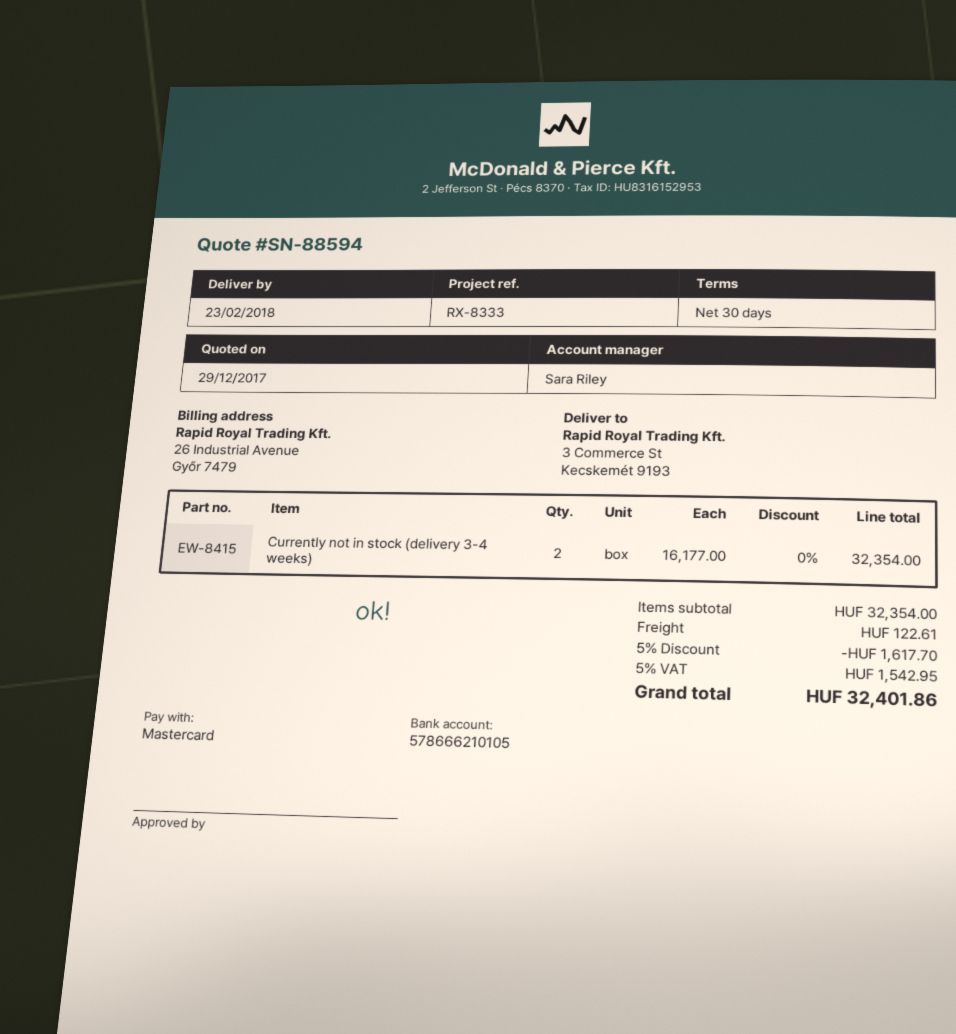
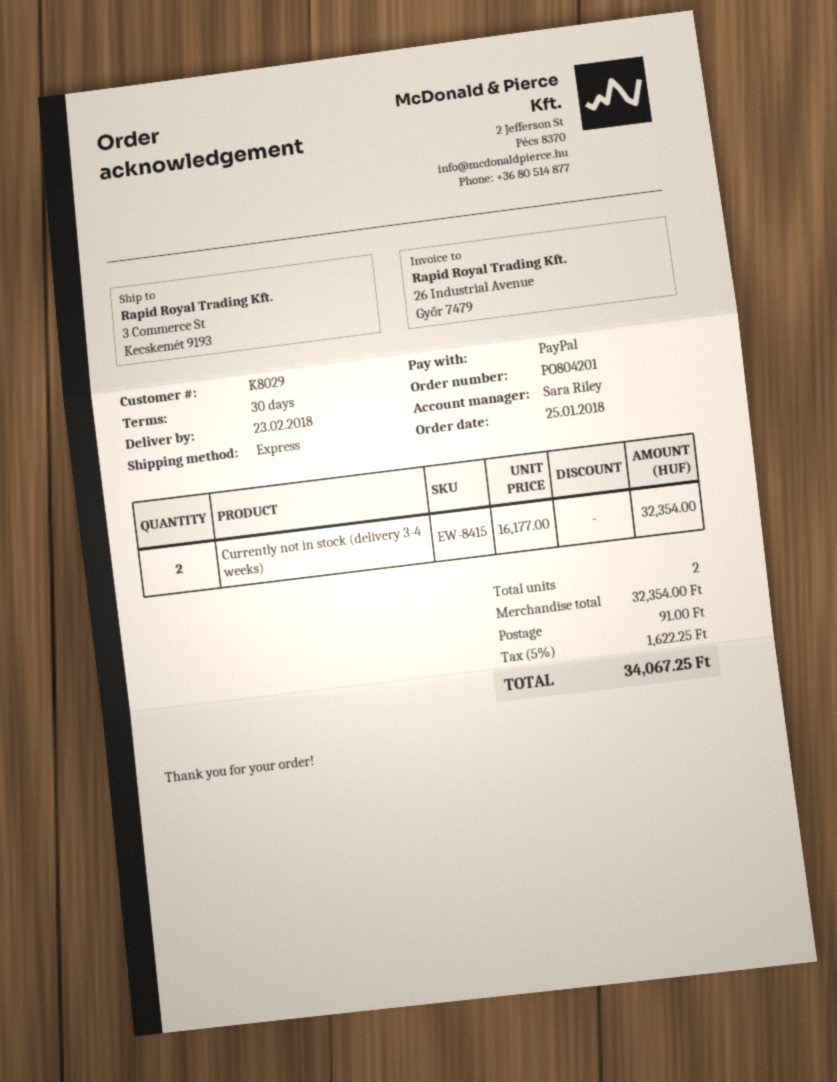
payment method: Mastercard -> PayPal
discount: 5% = 1617.70 -> none
shipping: 122.61 -> 91.00
tax: 5% = 1542.95 -> 5% = 1622.25
total: 32401.86 -> 34067.25

